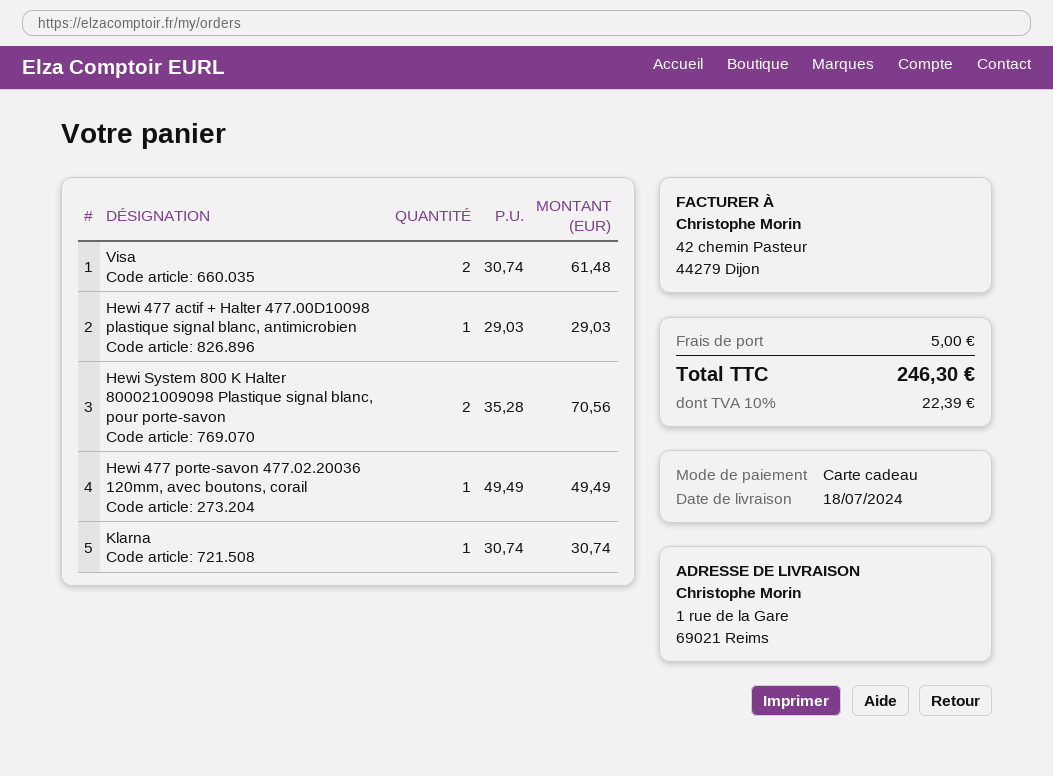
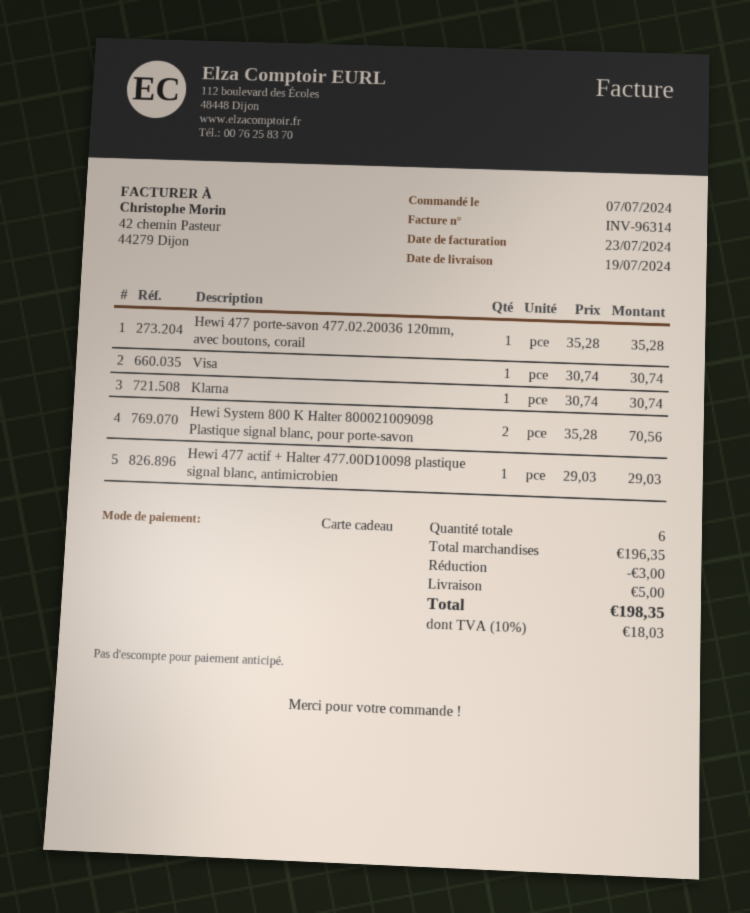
delivery date: 2024-07-18 -> 2024-07-19
Visa: 2 x 30.74 = 61.48 -> 1 x 30.74 = 30.74
Hewi 477 porte-savon 477.02.20036 120mm, avec boutons, corail: 1 x 49.49 = 49.49 -> 1 x 35.28 = 35.28
discount: none -> 3.00
tax: 10% = 22.39 -> 10% = 18.03
total: 246.30 -> 198.35

